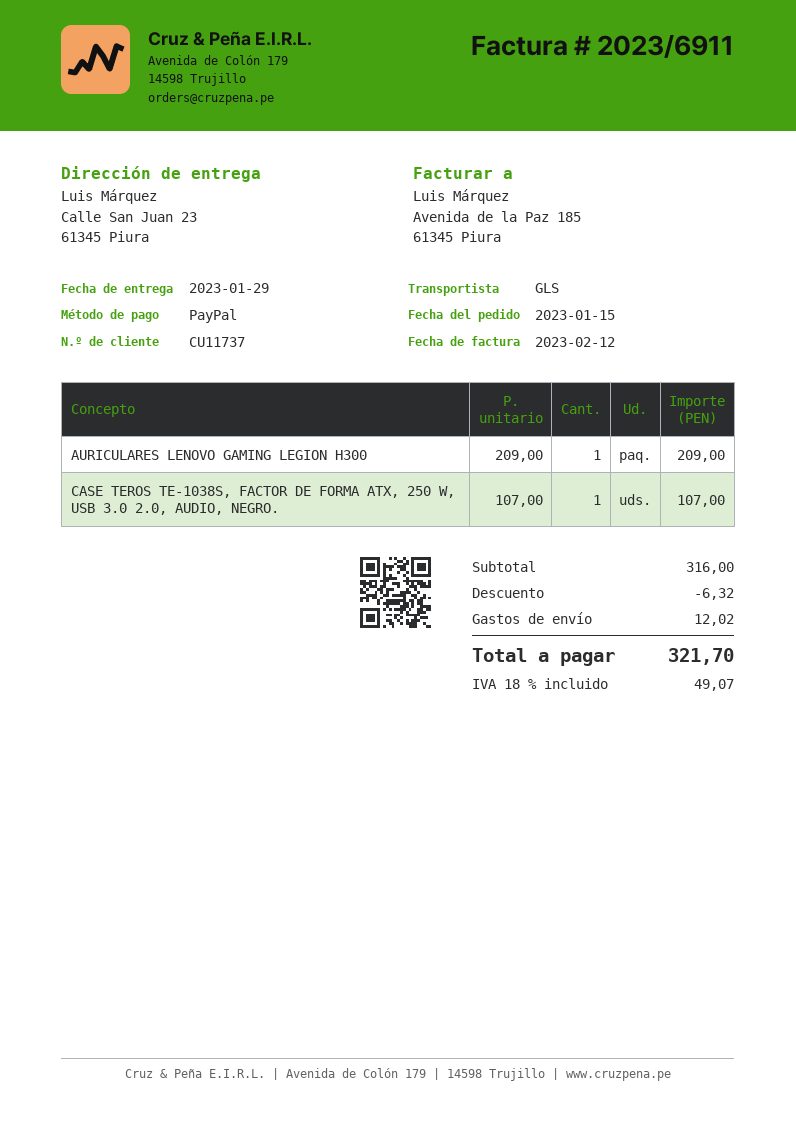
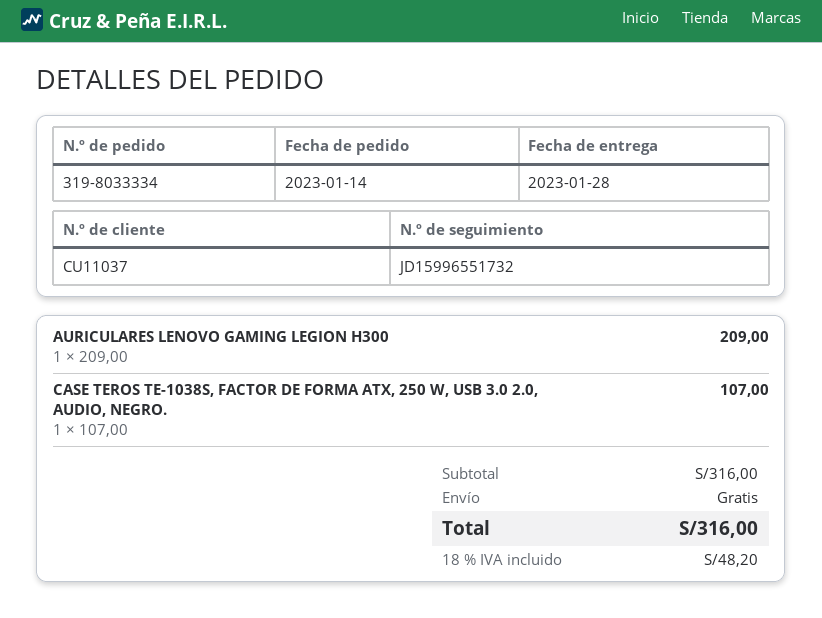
order date: 2023-01-15 -> 2023-01-14
delivery date: 2023-01-29 -> 2023-01-28
customer number: CU11737 -> CU11037
discount: 6.32 -> none
shipping: 12.02 -> 0.00
tax: 18% = 49.07 -> 18% = 48.20
total: 321.70 -> 316.00

